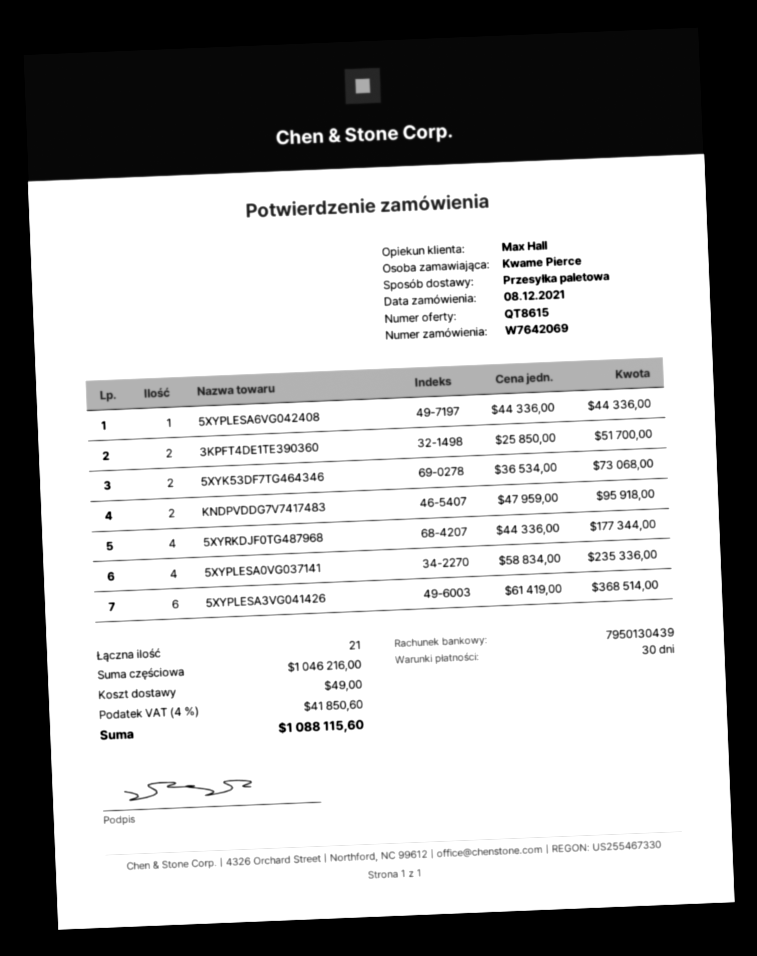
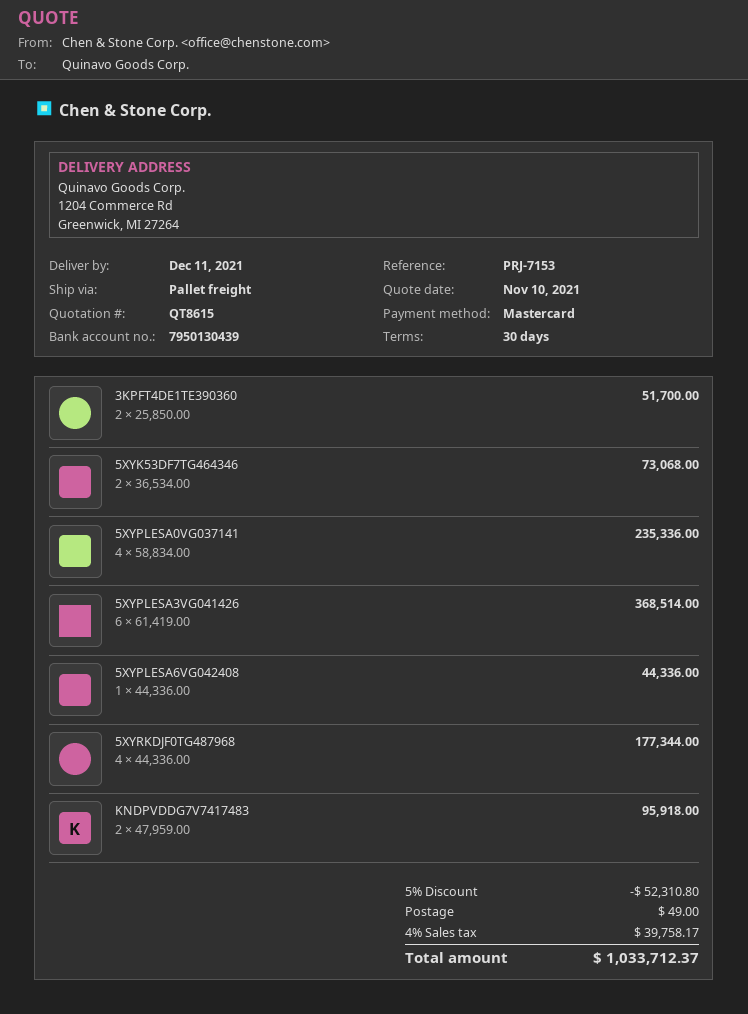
discount: none -> 5% = 52310.80
tax: 4% = 41850.60 -> 4% = 39758.17
total: 1088115.60 -> 1033712.37

